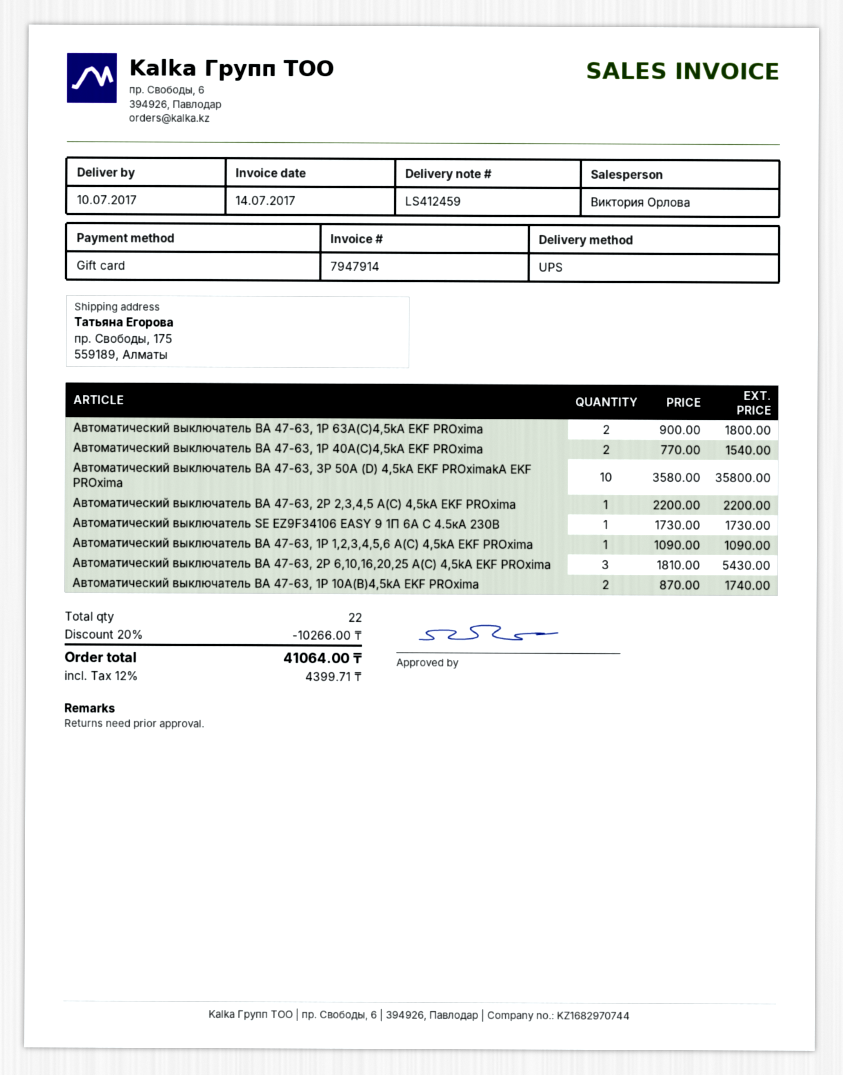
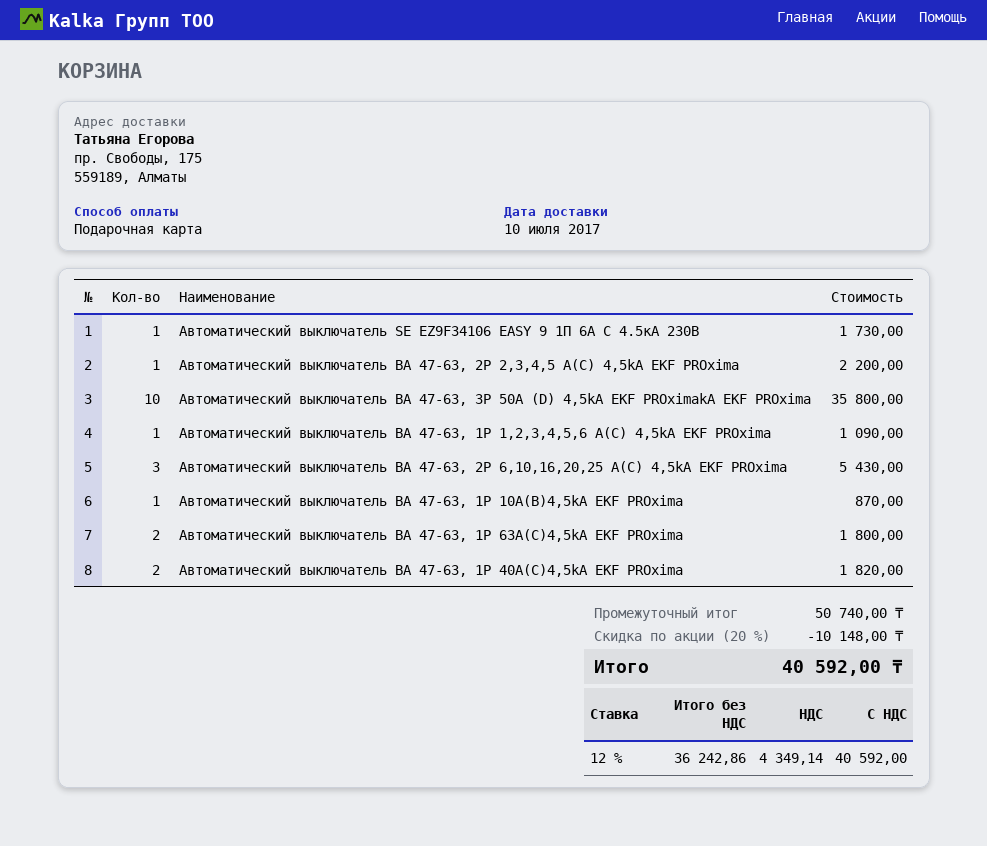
Автоматический выключатель ВА 47-63, 1P 40А(С)4,5kA EKF PROxima: 2 for 1540.00 -> 2 for 1820.00
Автоматический выключатель ВА 47-63, 1P 10А(В)4,5kA EKF PROxima: 2 for 1740.00 -> 1 for 870.00
discount: 20% = 10266.00 -> 20% = 10148.00
tax: 12% = 4399.71 -> 12% = 4349.14
total: 41064.00 -> 40592.00

